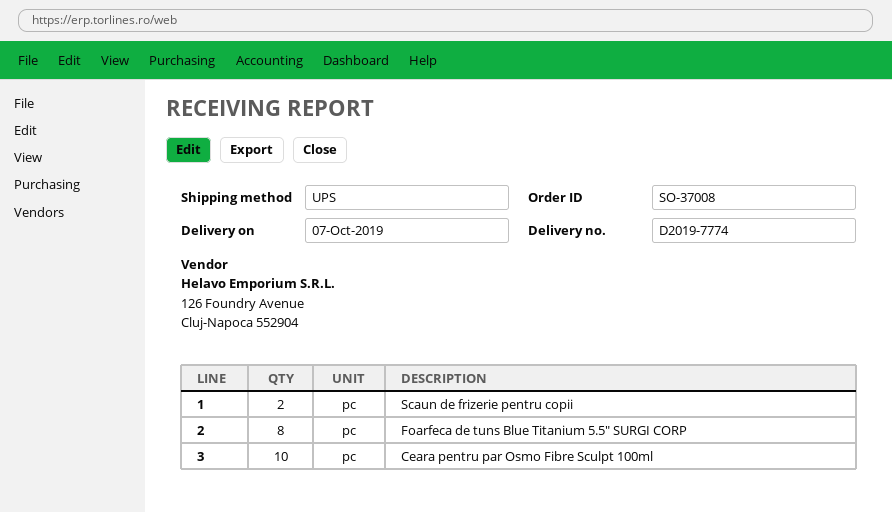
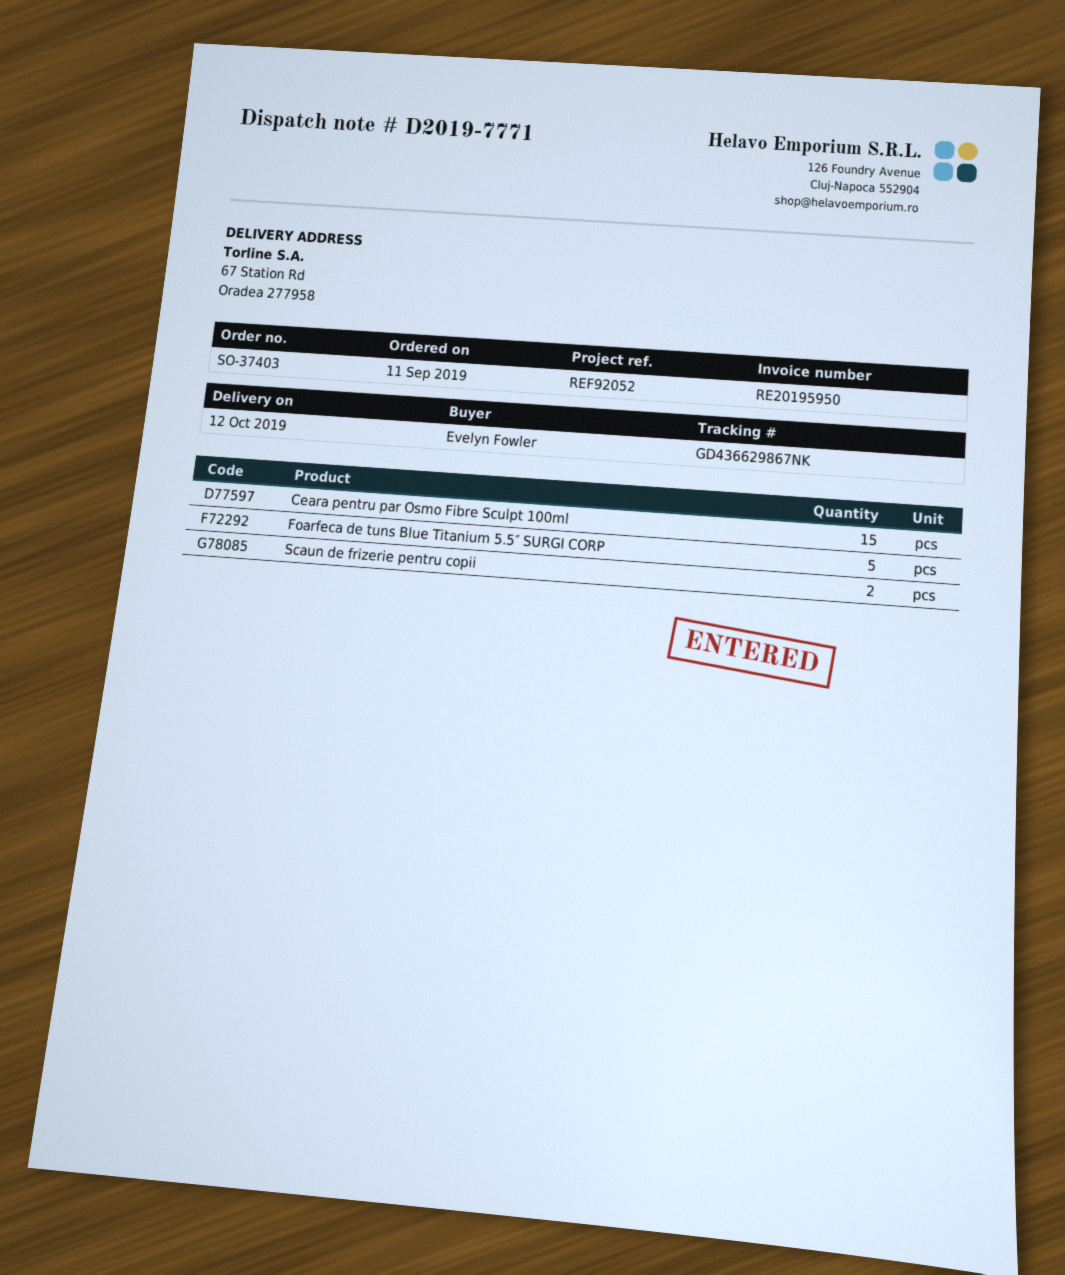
order number: SO-37008 -> SO-37403
delivery note number: D2019-7774 -> D2019-7771
delivery date: 2019-10-07 -> 2019-10-12
Foarfeca de tuns Blue Titanium 5.5″ SURGI CORP: 8 -> 5
Ceara pentru par Osmo Fibre Sculpt 100ml: 10 -> 15

